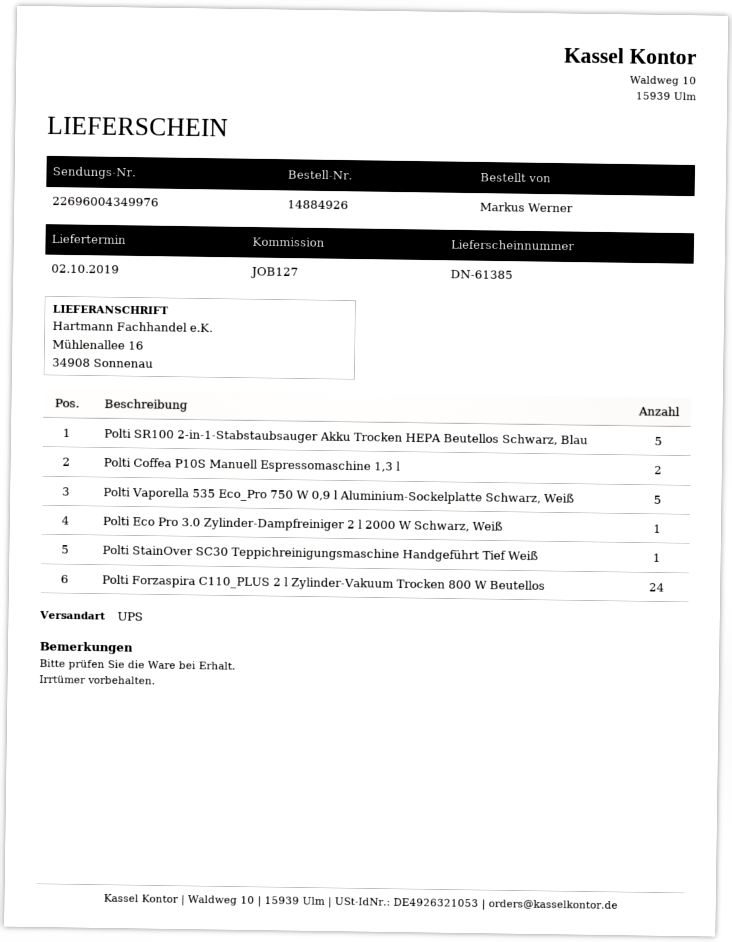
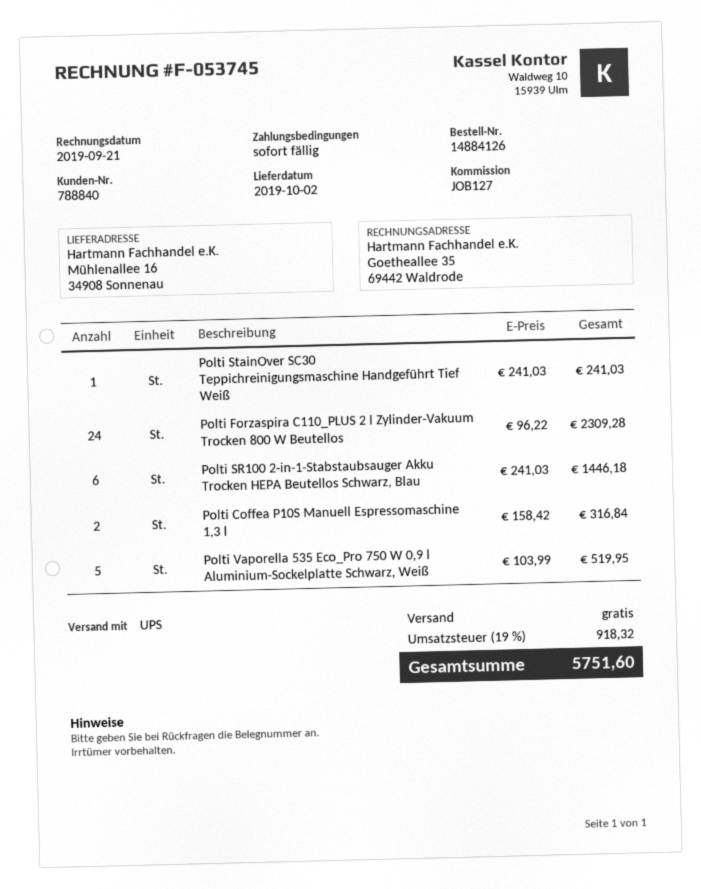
order number: 14884926 -> 14884126
Polti SR100 2-in-1-Stabstaubsauger Akku Trocken HEPA Beutellos Schwarz, Blau: 5 -> 6
Polti Eco Pro 3.0 Zylinder-Dampfreiniger 2 l 2000 W Schwarz, Weiß: 1 -> none

